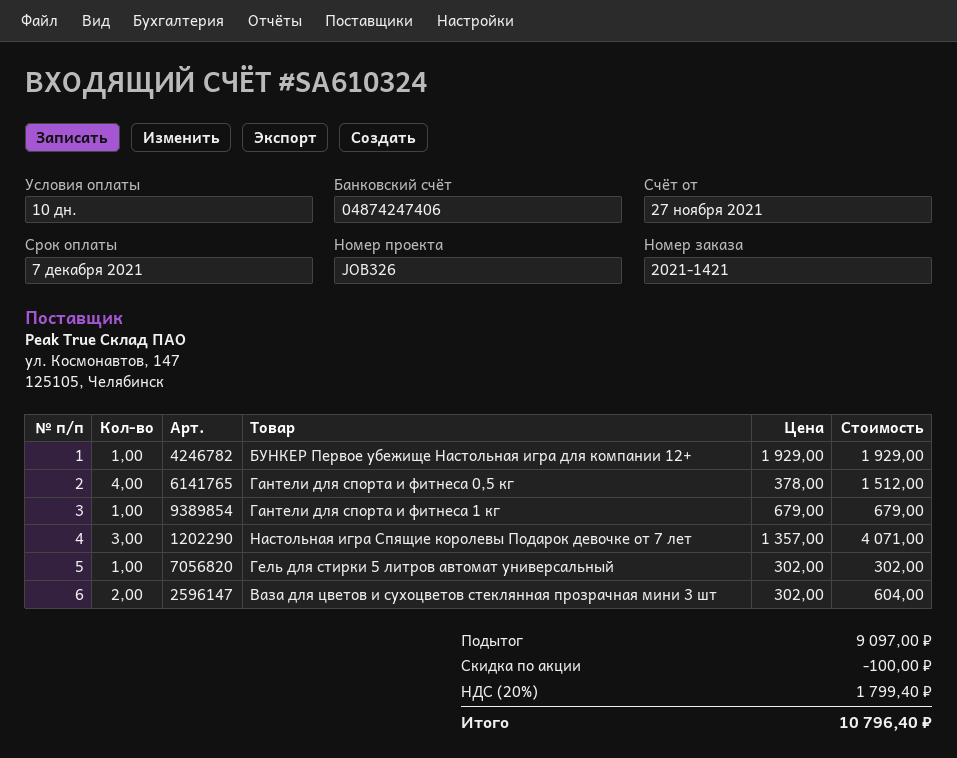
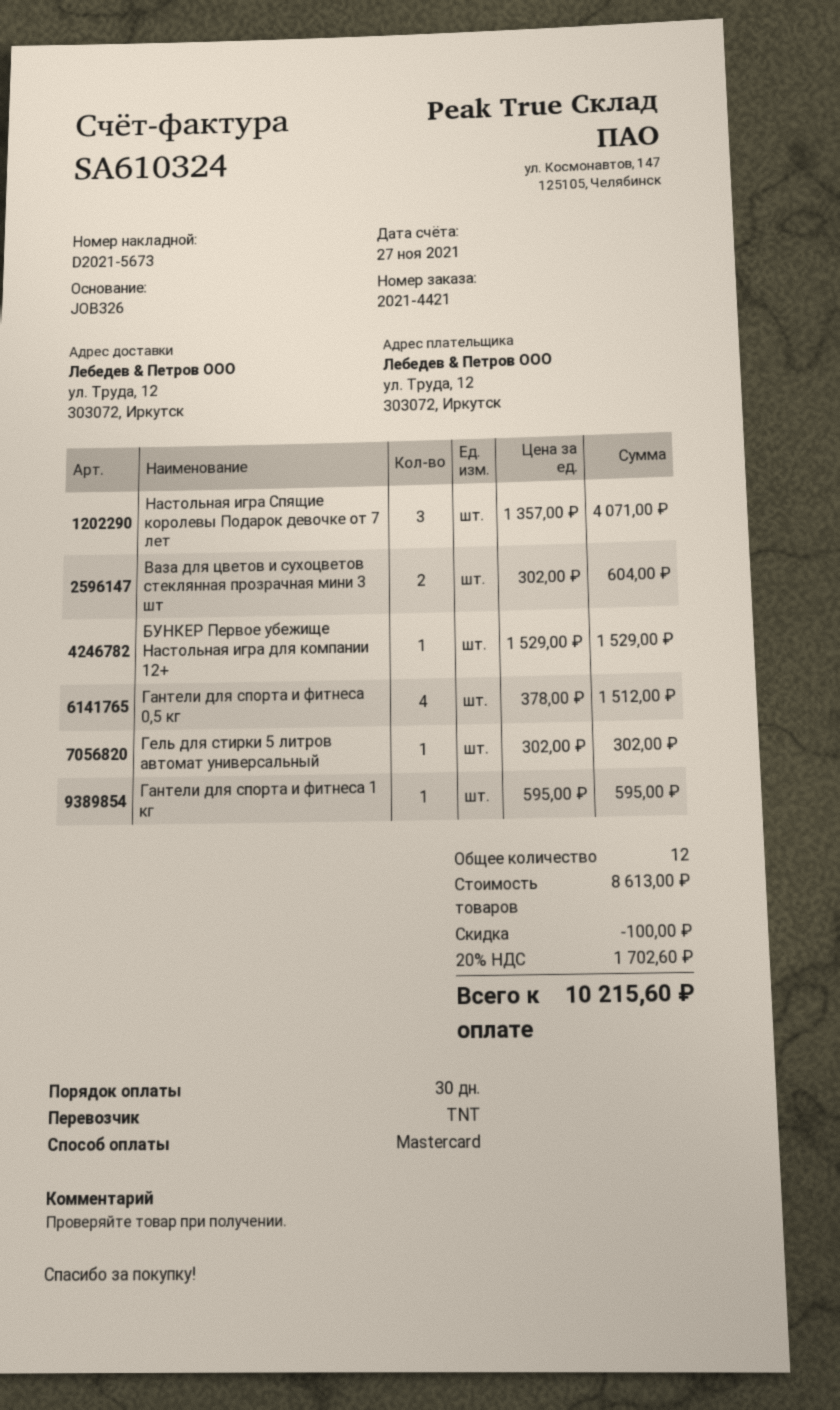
order number: 2021-1421 -> 2021-4421
payment terms: 10 days -> 30 days
БУНКЕР Первое убежище Настольная игра для компании 12+: 1 x 1929.00 = 1929.00 -> 1 x 1529.00 = 1529.00
Гантели для спорта и фитнеса 1 кг: 1 x 679.00 = 679.00 -> 1 x 595.00 = 595.00
subtotal: 9097.00 -> 8613.00
tax: 20% = 1799.40 -> 20% = 1702.60
total: 10796.40 -> 10215.60

